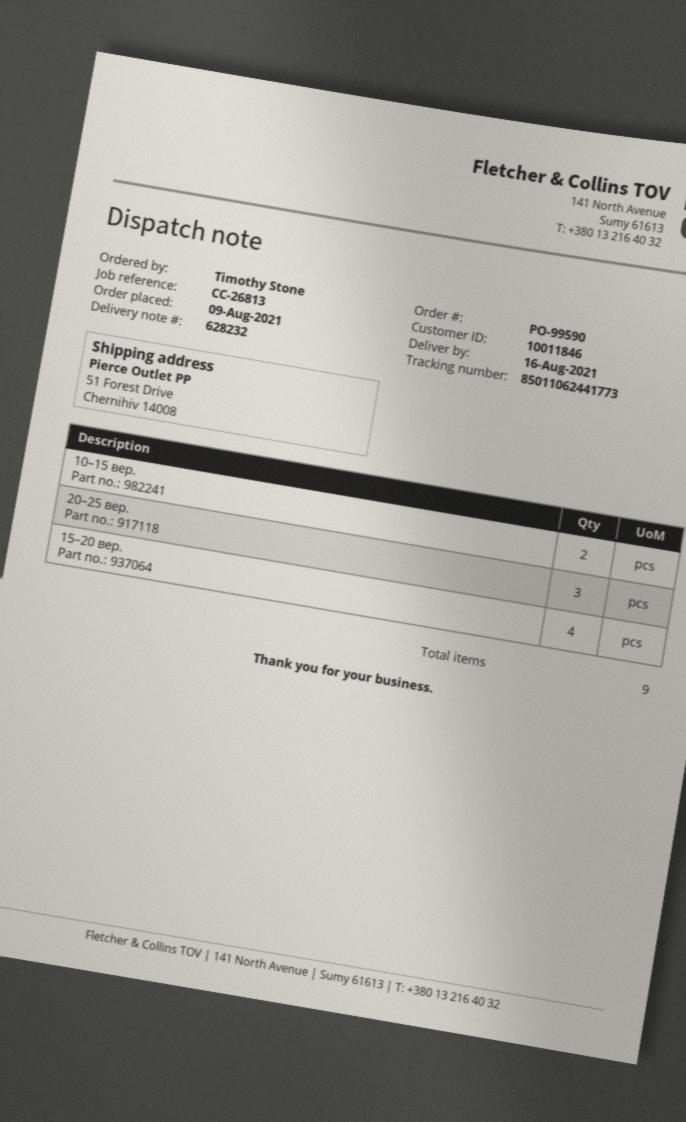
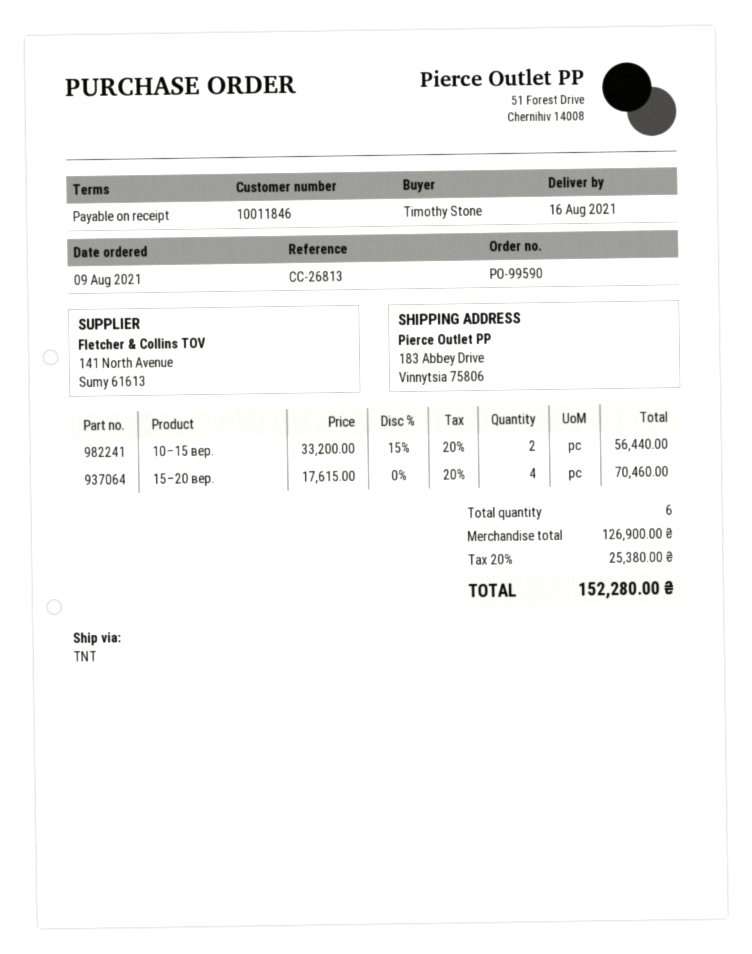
ship to: 51 Forest Drive, Chernihiv 14008 -> 183 Abbey Drive, Vinnytsia 75806
20–25 вер.: 3 -> none
total quantity: 9 -> 6

